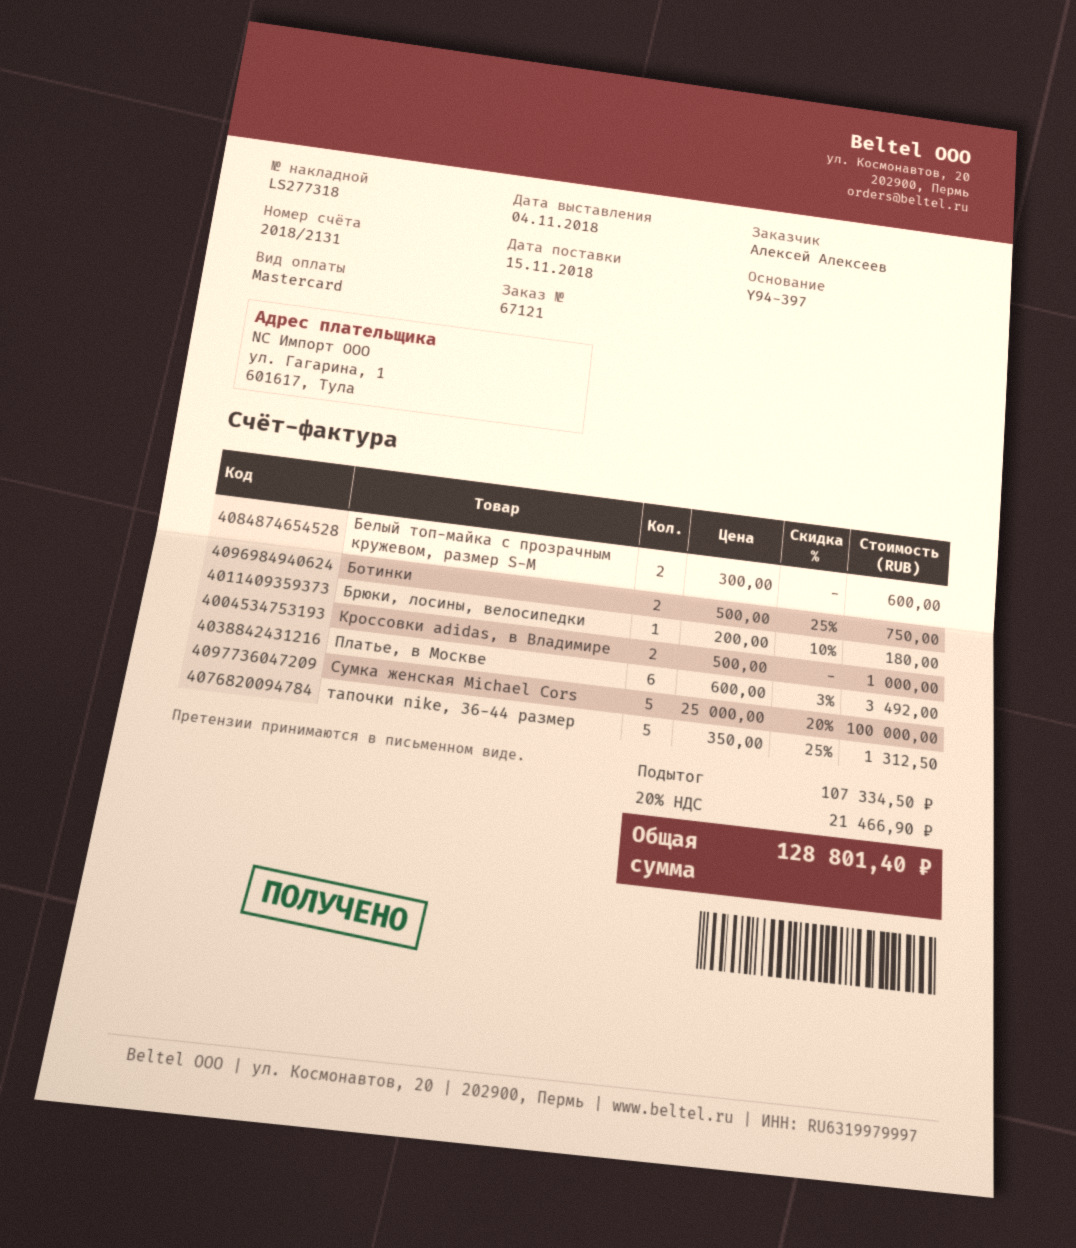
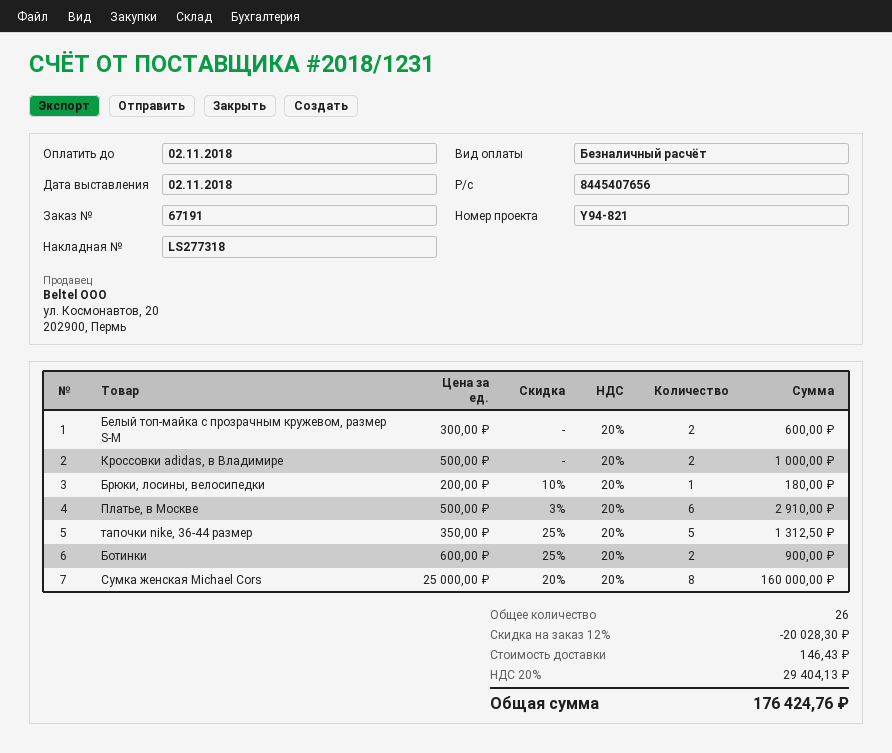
order number: 67121 -> 67191
invoice number: 2018/2131 -> 2018/1231
invoice date: 2018-11-04 -> 2018-11-02
reference: Y94-397 -> Y94-821
payment method: Mastercard -> bank transfer
Ботинки: 2 x 500.00 - 25% = 750.00 -> 2 x 600.00 - 25% = 900.00
Платье, в Москве: 6 x 600.00 - 3% = 3492.00 -> 6 x 500.00 - 3% = 2910.00
Сумка женская Michael Cors: 5 x 25000.00 - 20% = 100000.00 -> 8 x 25000.00 - 20% = 160000.00
discount: none -> 12% = 20028.30
shipping: none -> 146.43
tax: 20% = 21466.90 -> 20% = 29404.13
total: 128801.40 -> 176424.76

